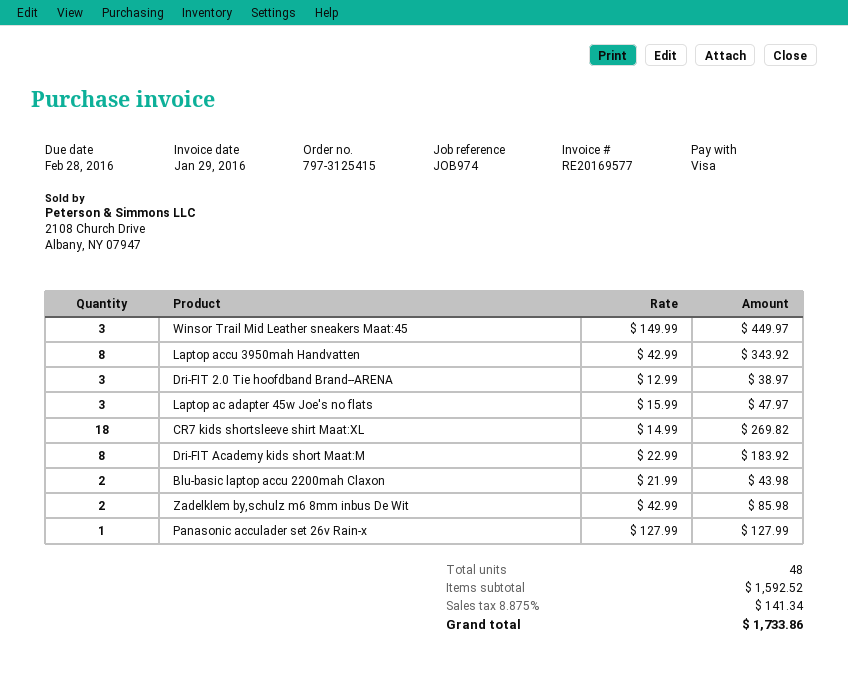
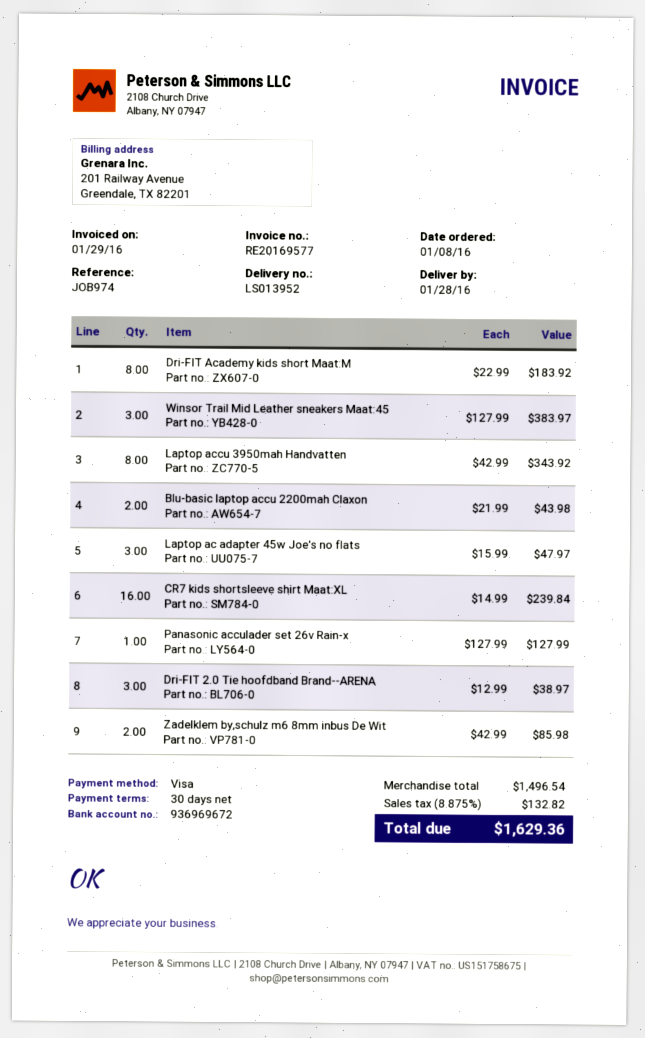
Winsor Trail Mid Leather sneakers Maat:45: 3 x 149.99 = 449.97 -> 3 x 127.99 = 383.97
CR7 kids shortsleeve shirt Maat:XL: 18 x 14.99 = 269.82 -> 16 x 14.99 = 239.84
subtotal: 1592.52 -> 1496.54
tax: 8.875% = 141.34 -> 8.875% = 132.82
total: 1733.86 -> 1629.36

